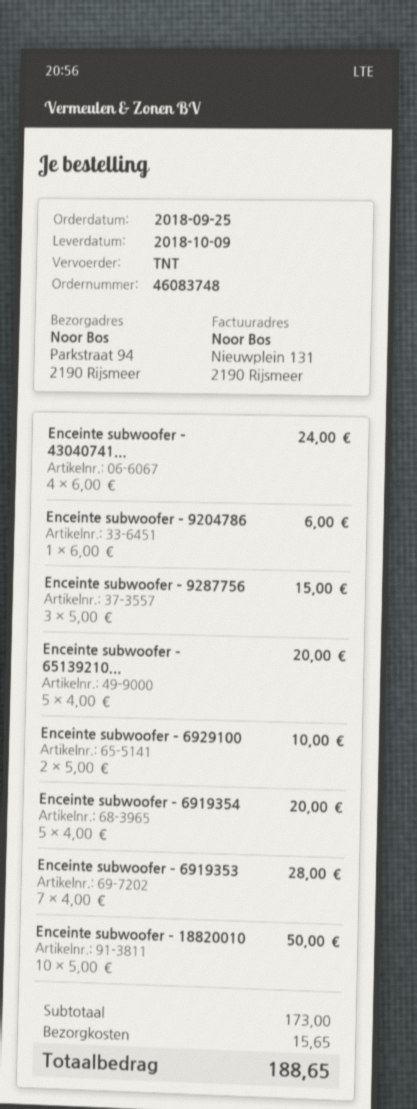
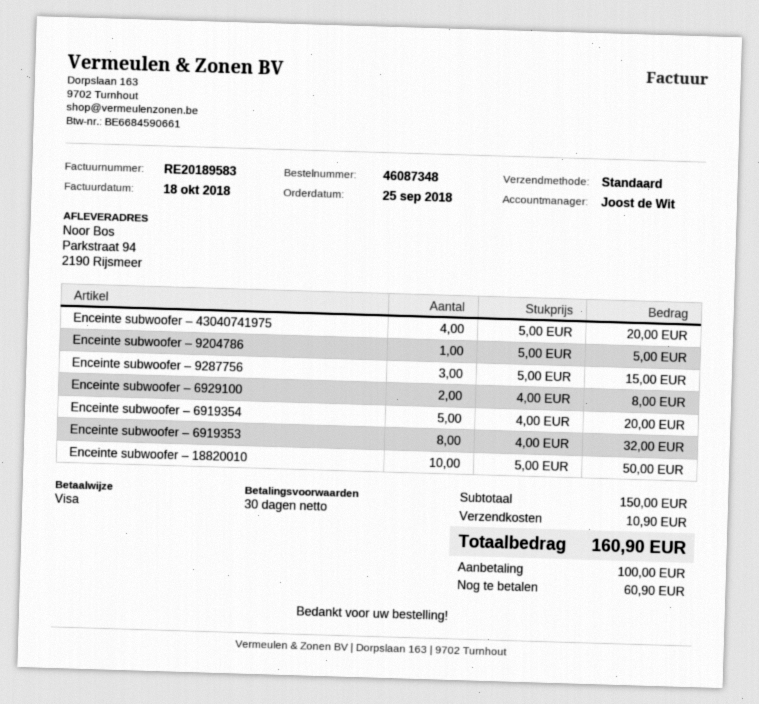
order number: 46083748 -> 46087348
shipping method: TNT -> standard
Enceinte subwoofer – 43040741...: 4 x 6.00 = 24.00 -> 4 x 5.00 = 20.00
Enceinte subwoofer – 9204786: 1 x 6.00 = 6.00 -> 1 x 5.00 = 5.00
Enceinte subwoofer – 65139210...: 5 x 4.00 = 20.00 -> none
Enceinte subwoofer – 6929100: 2 x 5.00 = 10.00 -> 2 x 4.00 = 8.00
Enceinte subwoofer – 6919353: 7 x 4.00 = 28.00 -> 8 x 4.00 = 32.00
subtotal: 173.00 -> 150.00
shipping: 15.65 -> 10.90
total: 188.65 -> 160.90

